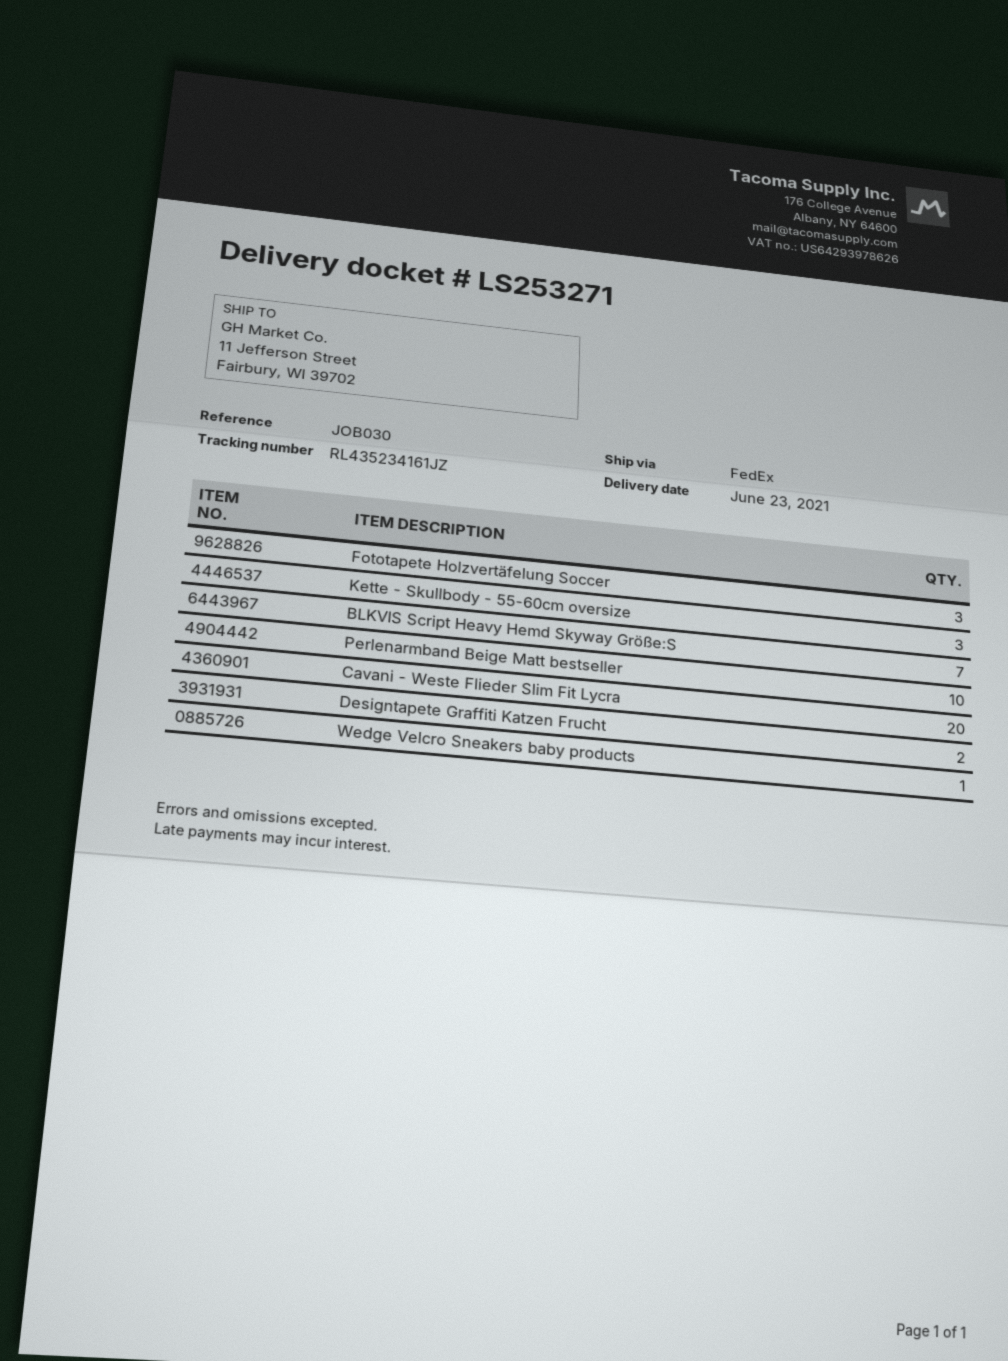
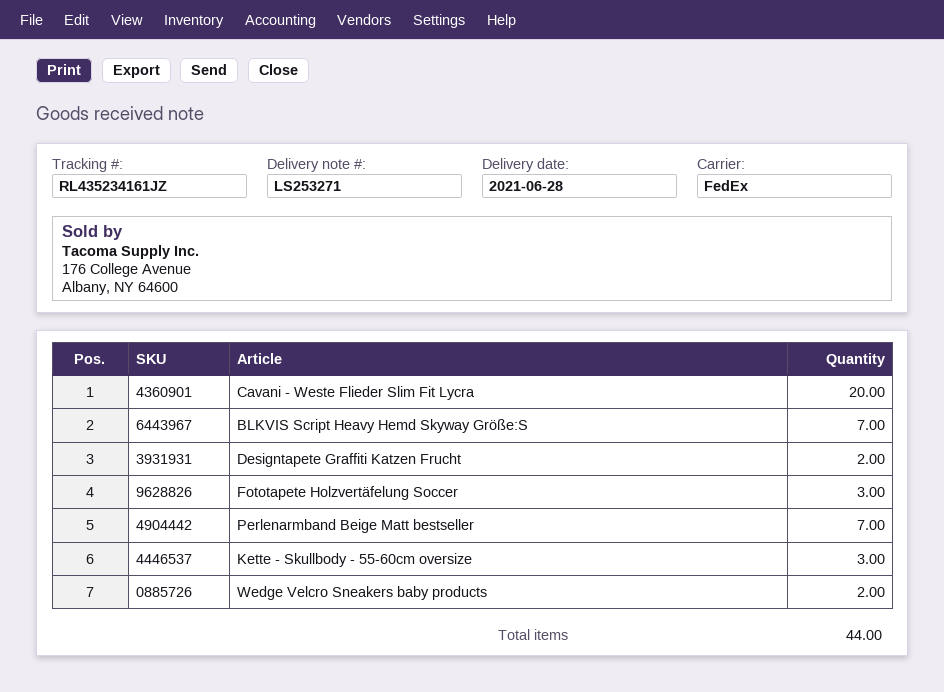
delivery date: 2021-06-23 -> 2021-06-28
Perlenarmband Beige Matt bestseller: 10 -> 7
Wedge Velcro Sneakers baby products: 1 -> 2

